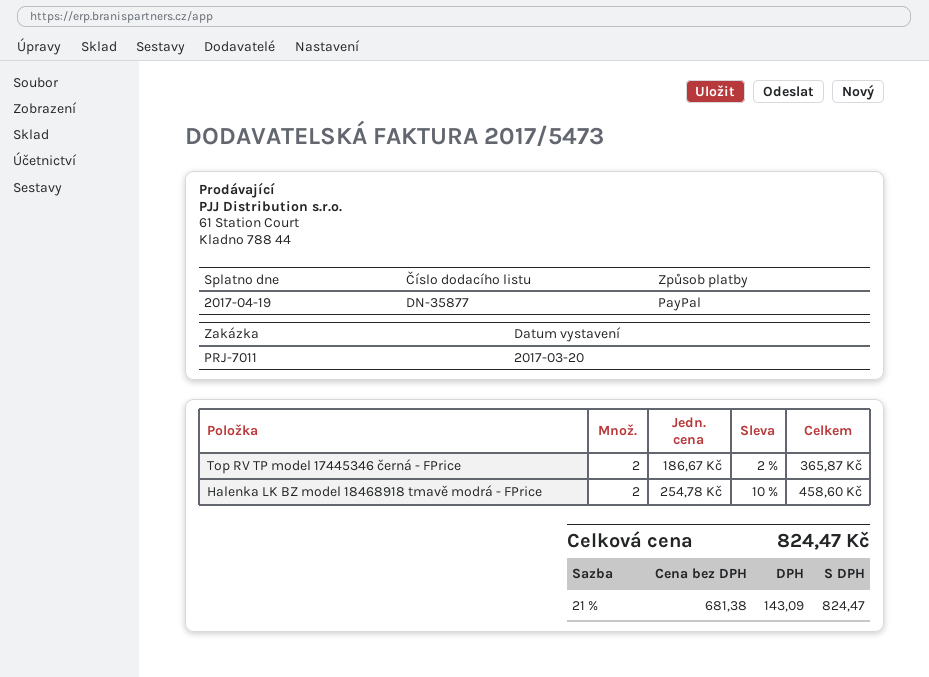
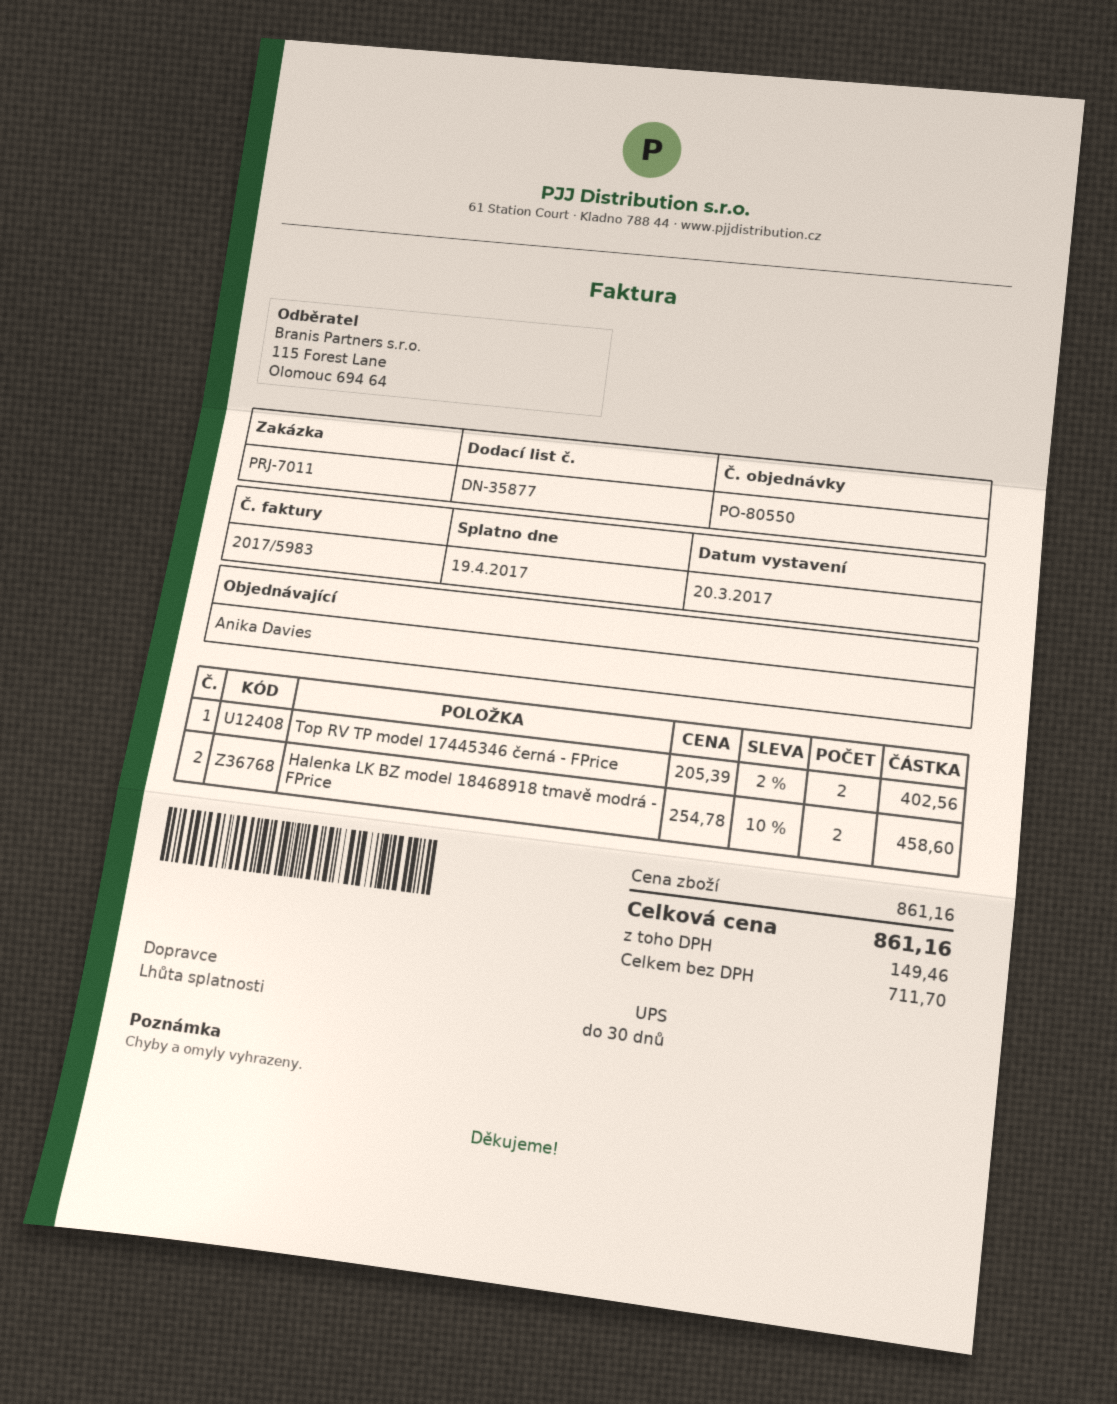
invoice number: 2017/5473 -> 2017/5983
Top RV TP model 17445346 černá - FPrice: 2 x 186.67 - 2% = 365.87 -> 2 x 205.39 - 2% = 402.56
net: 681.38 -> 711.70
tax: 143.09 -> 149.46
total: 824.47 -> 861.16

